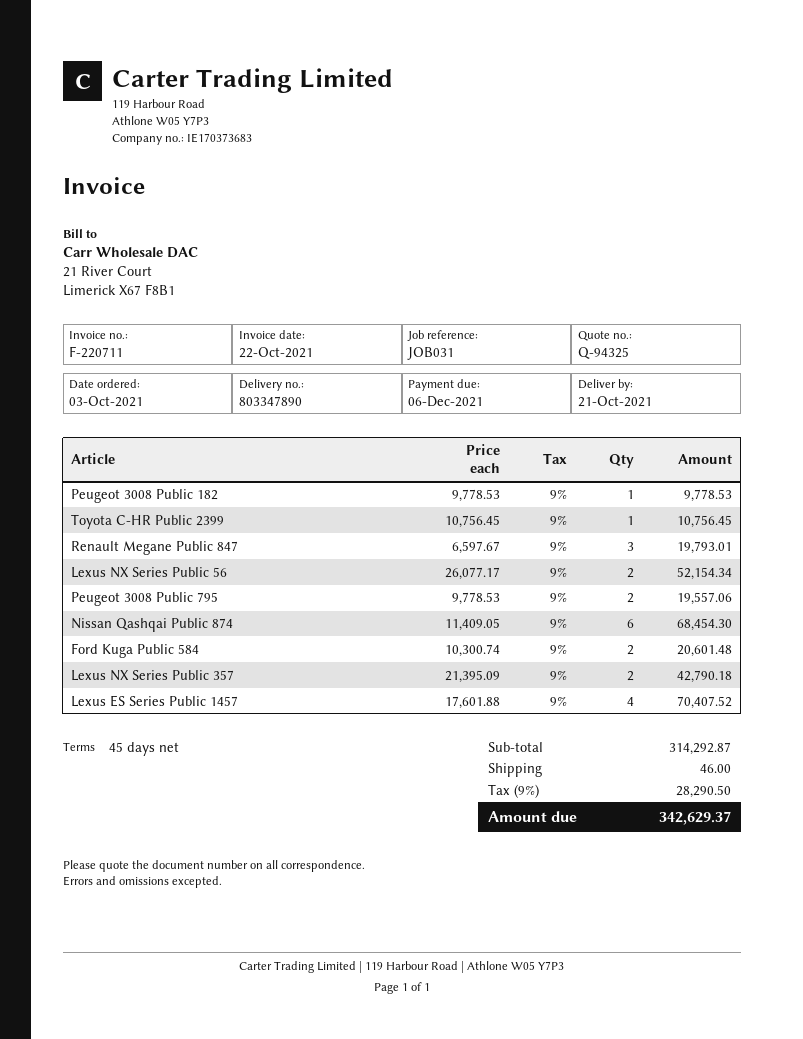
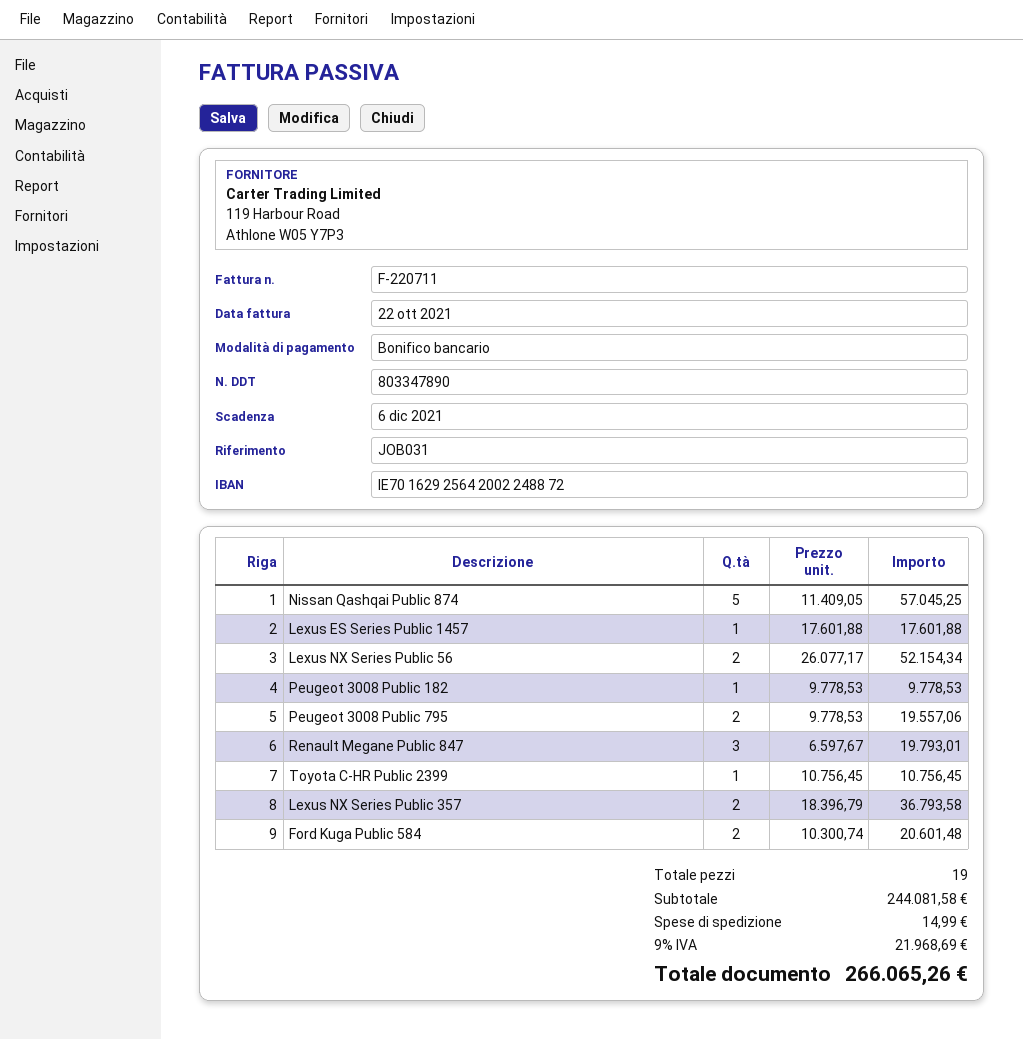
Nissan Qashqai Public 874: 6 x 11409.05 = 68454.30 -> 5 x 11409.05 = 57045.25
Lexus NX Series Public 357: 2 x 21395.09 = 42790.18 -> 2 x 18396.79 = 36793.58
Lexus ES Series Public 1457: 4 x 17601.88 = 70407.52 -> 1 x 17601.88 = 17601.88
subtotal: 314292.87 -> 244081.58
shipping: 46.00 -> 14.99
tax: 9% = 28290.50 -> 9% = 21968.69
total: 342629.37 -> 266065.26

